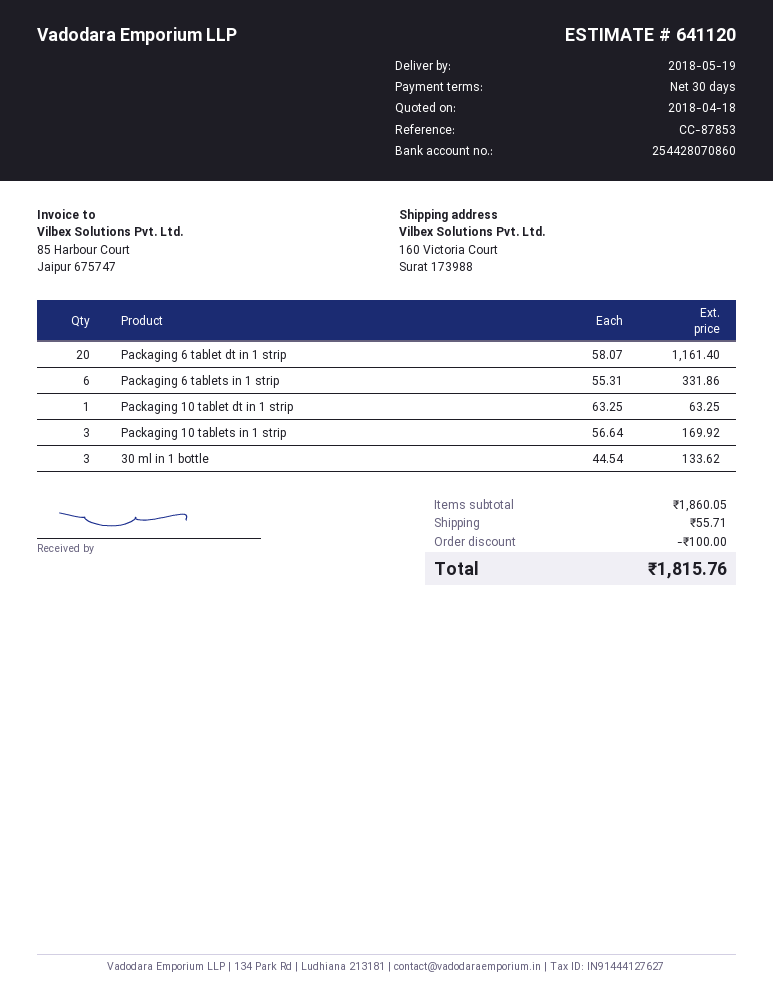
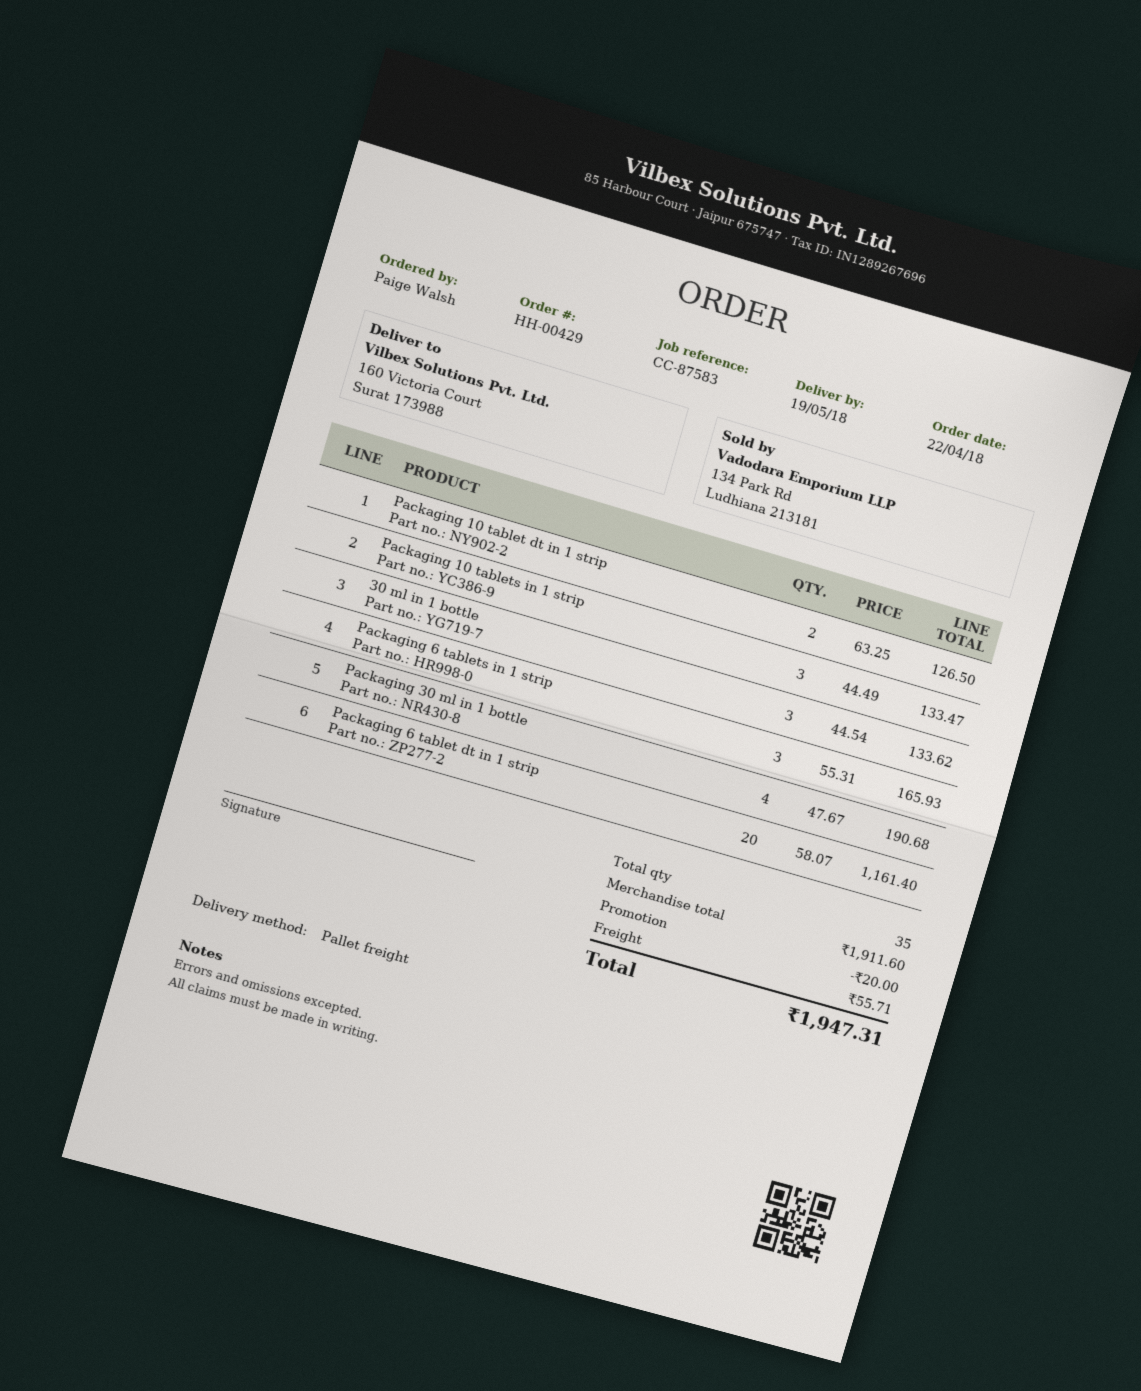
reference: CC-87853 -> CC-87583
Packaging 6 tablets in 1 strip: 6 x 55.31 = 331.86 -> 3 x 55.31 = 165.93
Packaging 10 tablet dt in 1 strip: 1 x 63.25 = 63.25 -> 2 x 63.25 = 126.50
Packaging 10 tablets in 1 strip: 3 x 56.64 = 169.92 -> 3 x 44.49 = 133.47
Packaging 30 ml in 1 bottle: none -> 4 x 47.67 = 190.68
subtotal: 1860.05 -> 1911.60
discount: 100.00 -> 20.00
total: 1815.76 -> 1947.31

